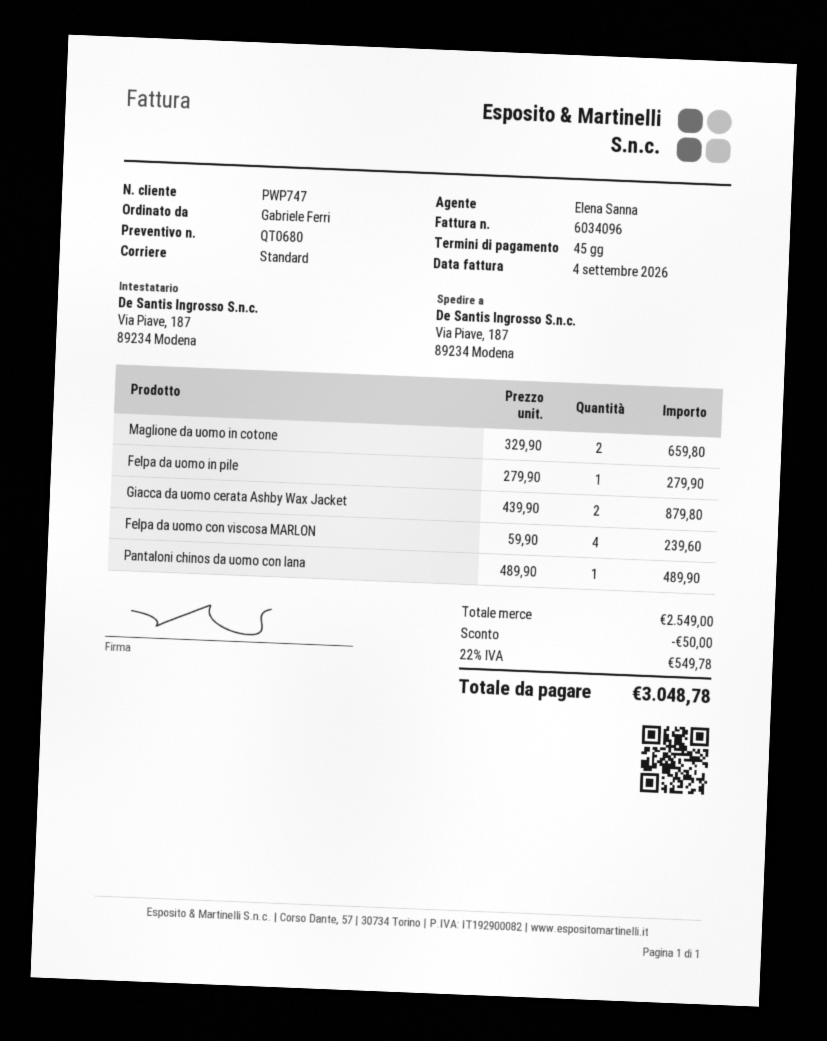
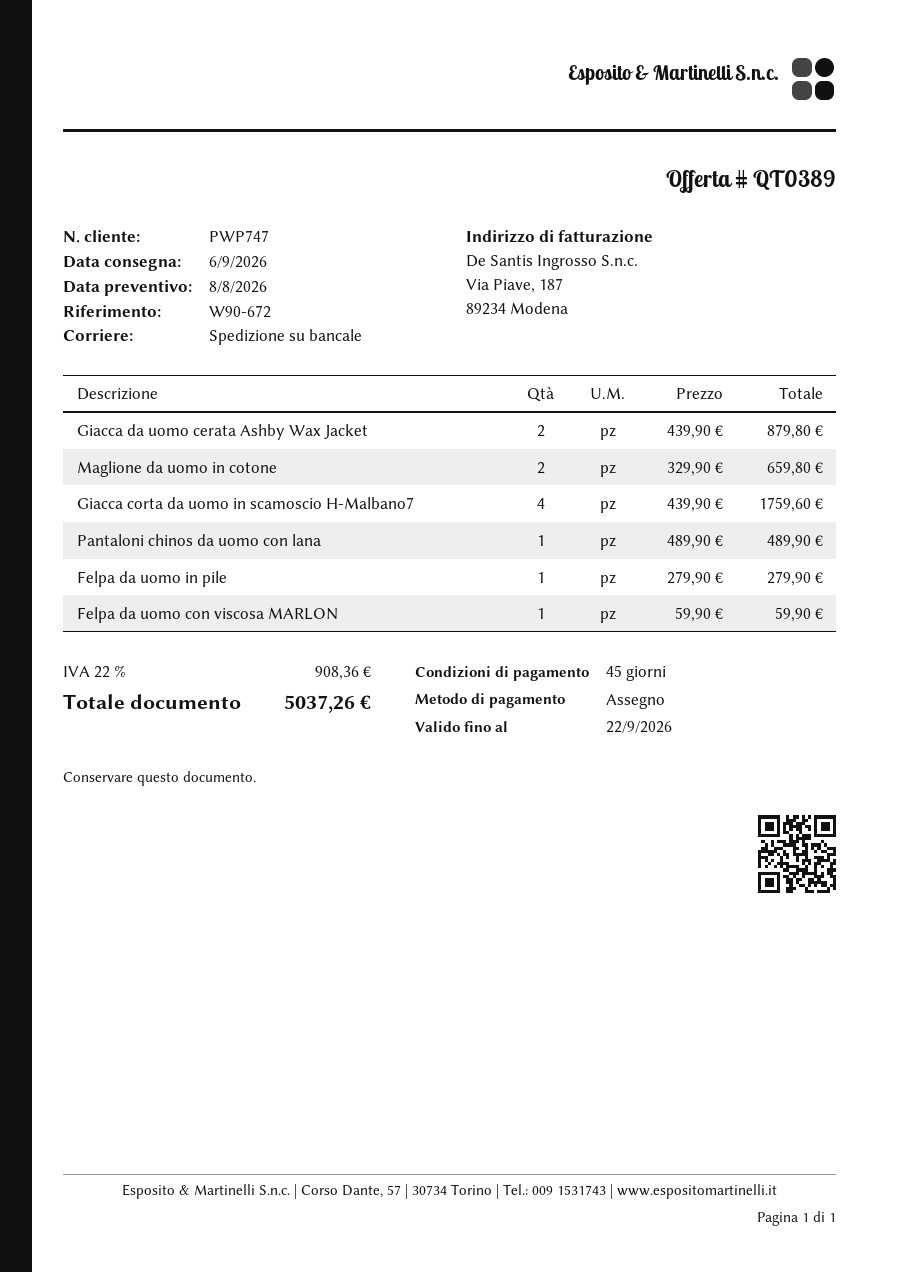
quote number: QT0680 -> QT0389
shipping method: standard -> pallet freight
Felpa da uomo con viscosa MARLON: 4 x 59.90 = 239.60 -> 1 x 59.90 = 59.90
Giacca corta da uomo in scamoscio H-Malbano7: none -> 4 x 439.90 = 1759.60
discount: 50.00 -> none
tax: 22% = 549.78 -> 22% = 908.36
total: 3048.78 -> 5037.26

